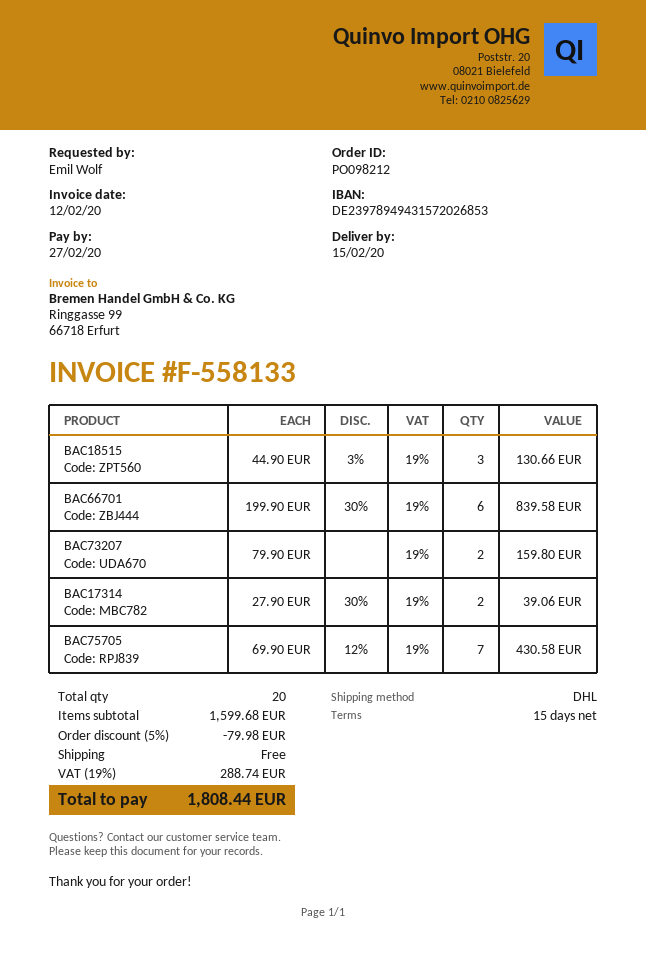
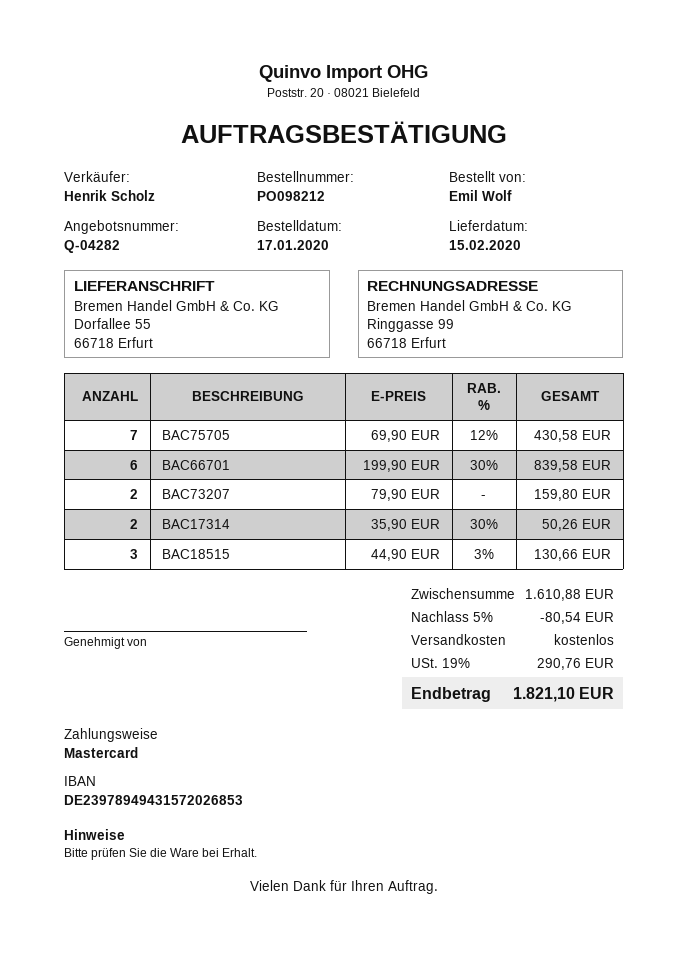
BAC17314: 2 x 27.90 - 30% = 39.06 -> 2 x 35.90 - 30% = 50.26
subtotal: 1599.68 -> 1610.88
discount: 5% = 79.98 -> 5% = 80.54
tax: 19% = 288.74 -> 19% = 290.76
total: 1808.44 -> 1821.10

